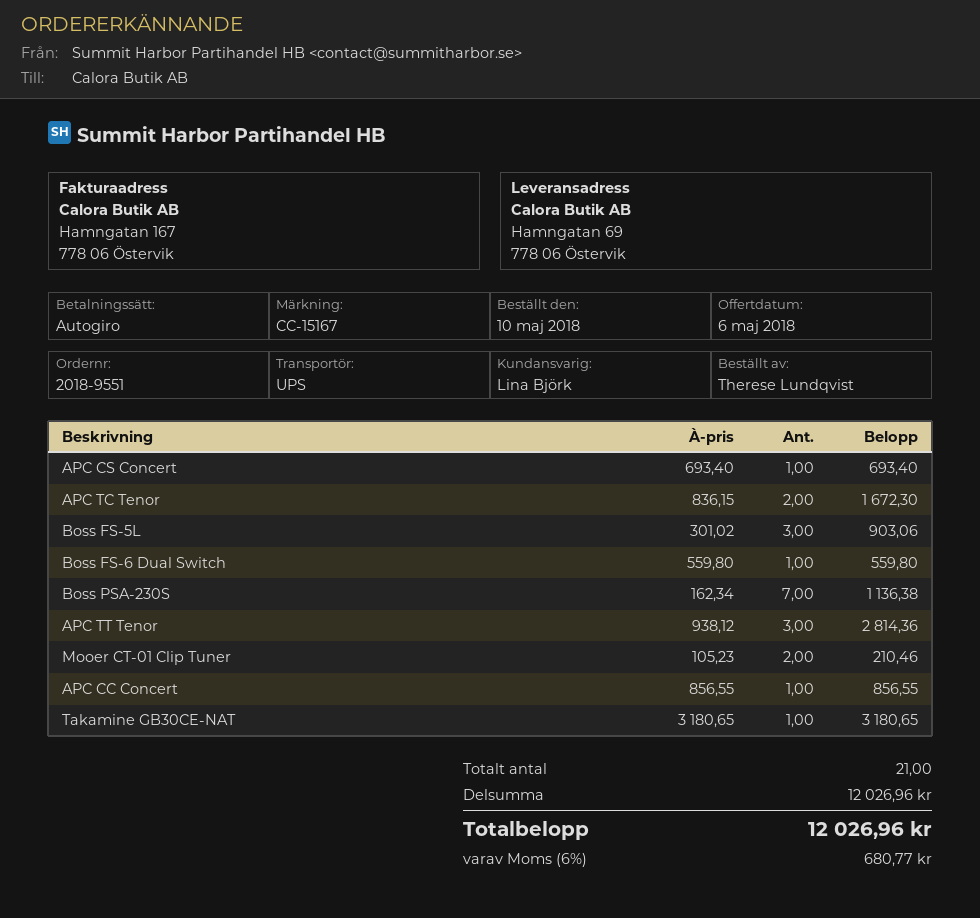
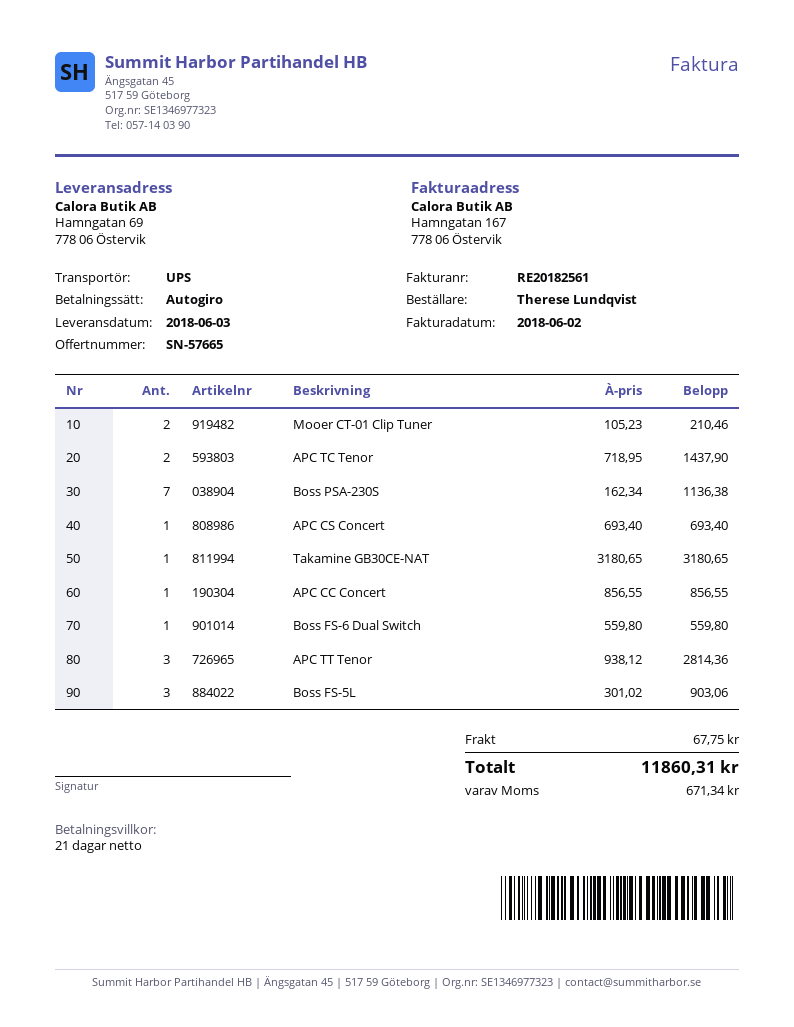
APC TC Tenor: 2 x 836.15 = 1672.30 -> 2 x 718.95 = 1437.90
shipping: none -> 67.75
tax: 680.77 -> 671.34
total: 12026.96 -> 11860.31

